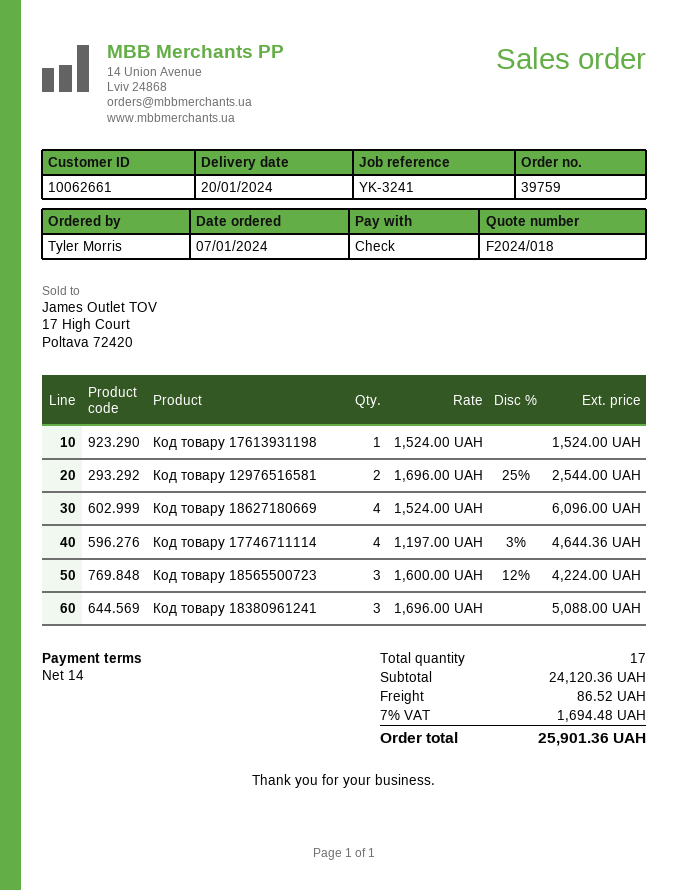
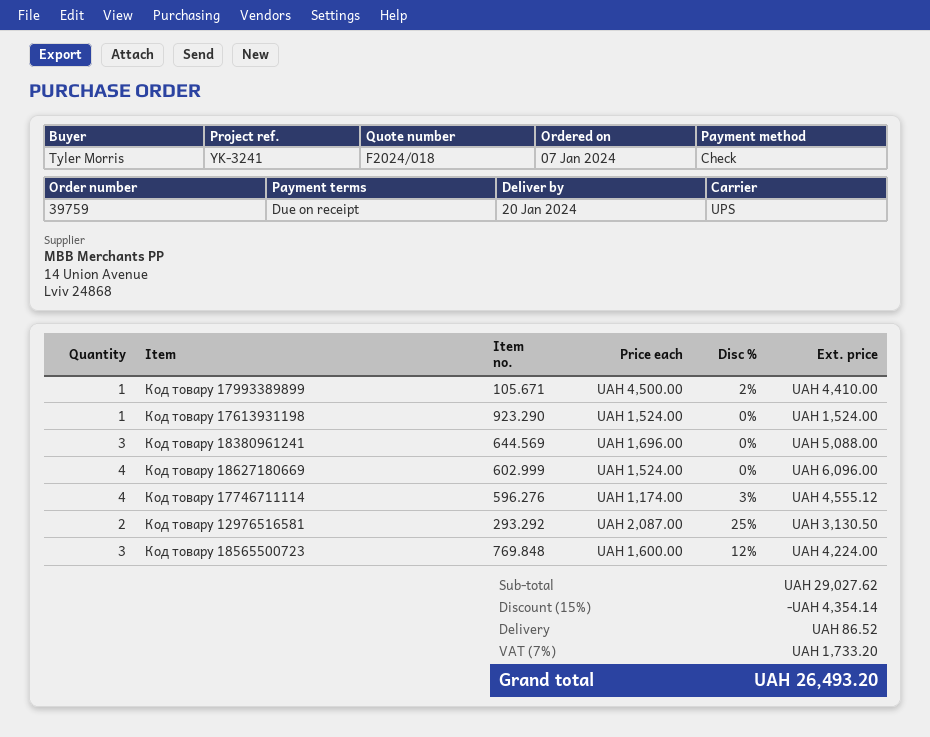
payment terms: 14 days -> on receipt
Код товару 12976516581: 2 x 1696.00 - 25% = 2544.00 -> 2 x 2087.00 - 25% = 3130.50
Код товару 17746711114: 4 x 1197.00 - 3% = 4644.36 -> 4 x 1174.00 - 3% = 4555.12
Код товару 17993389899: none -> 1 x 4500.00 - 2% = 4410.00
subtotal: 24120.36 -> 29027.62
discount: none -> 15% = 4354.14
tax: 7% = 1694.48 -> 7% = 1733.20
total: 25901.36 -> 26493.20

